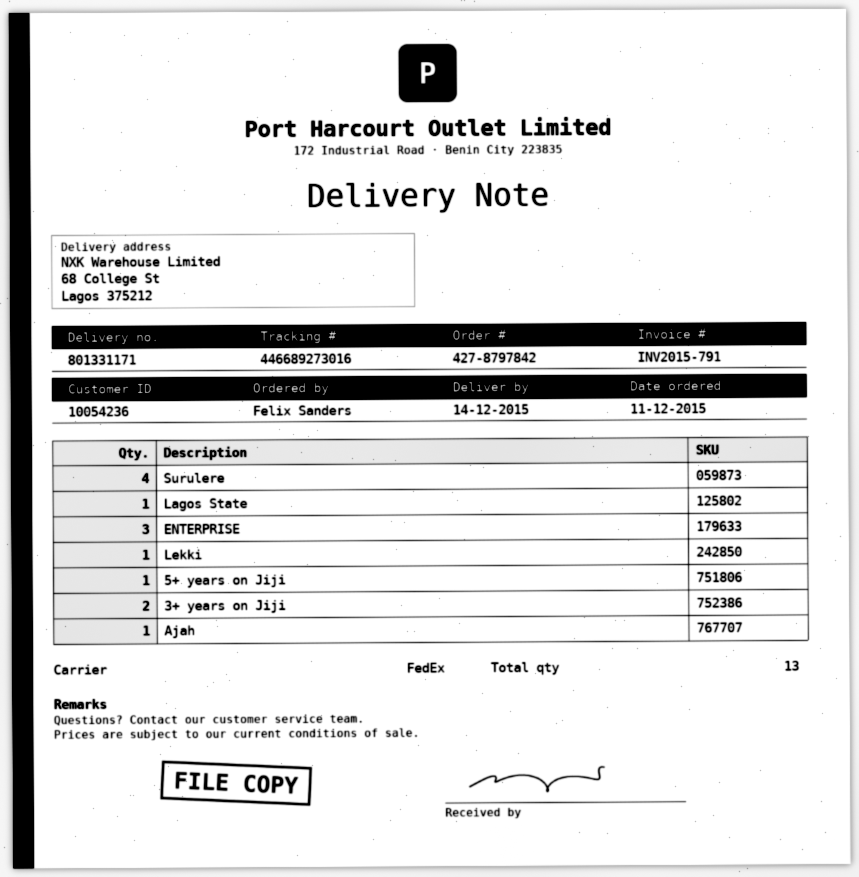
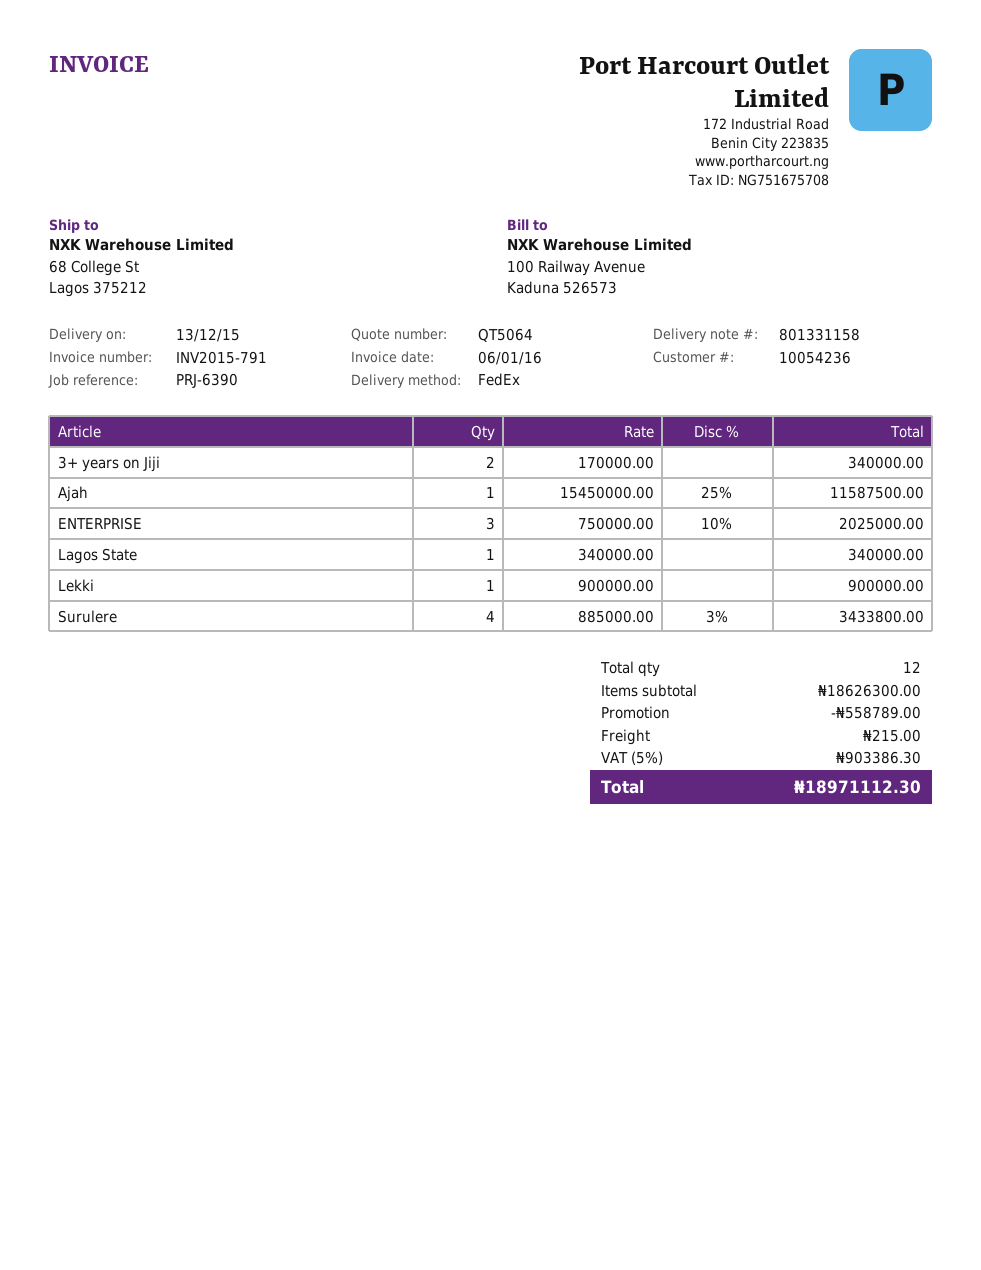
delivery note number: 801331171 -> 801331158
delivery date: 2015-12-14 -> 2015-12-13
5+ years on Jiji: 1 -> none
total quantity: 13 -> 12

